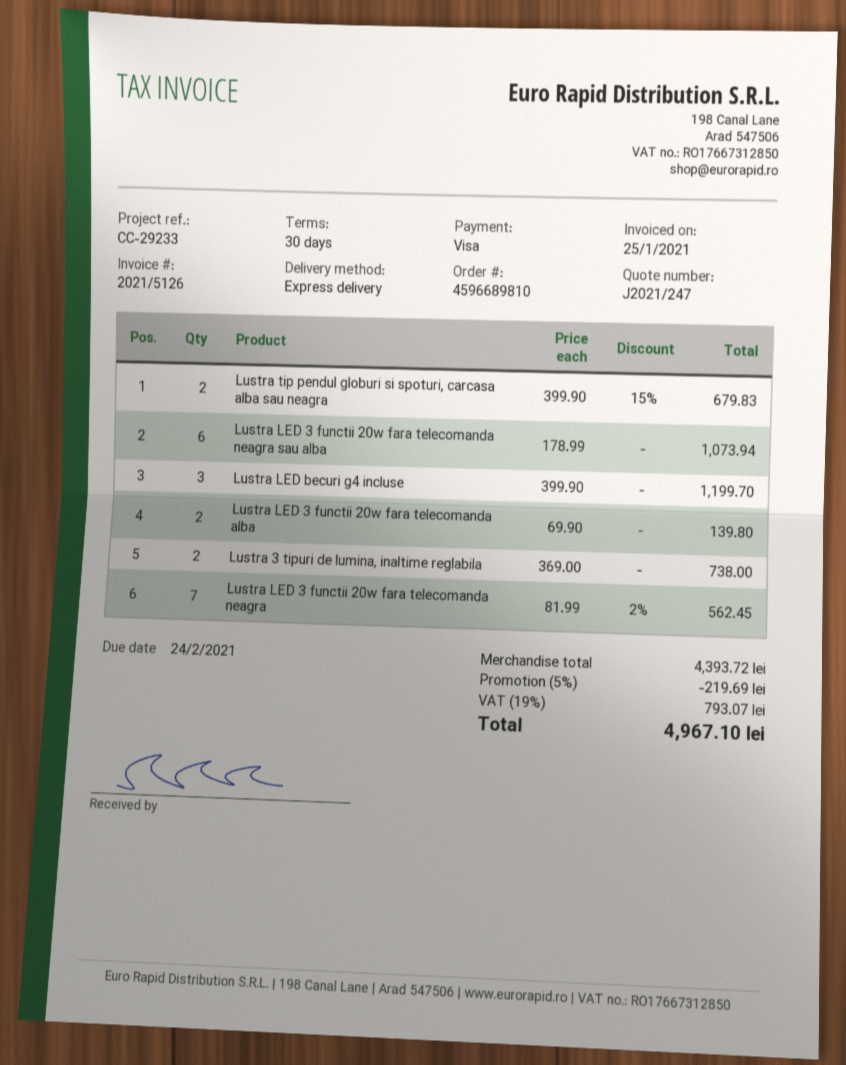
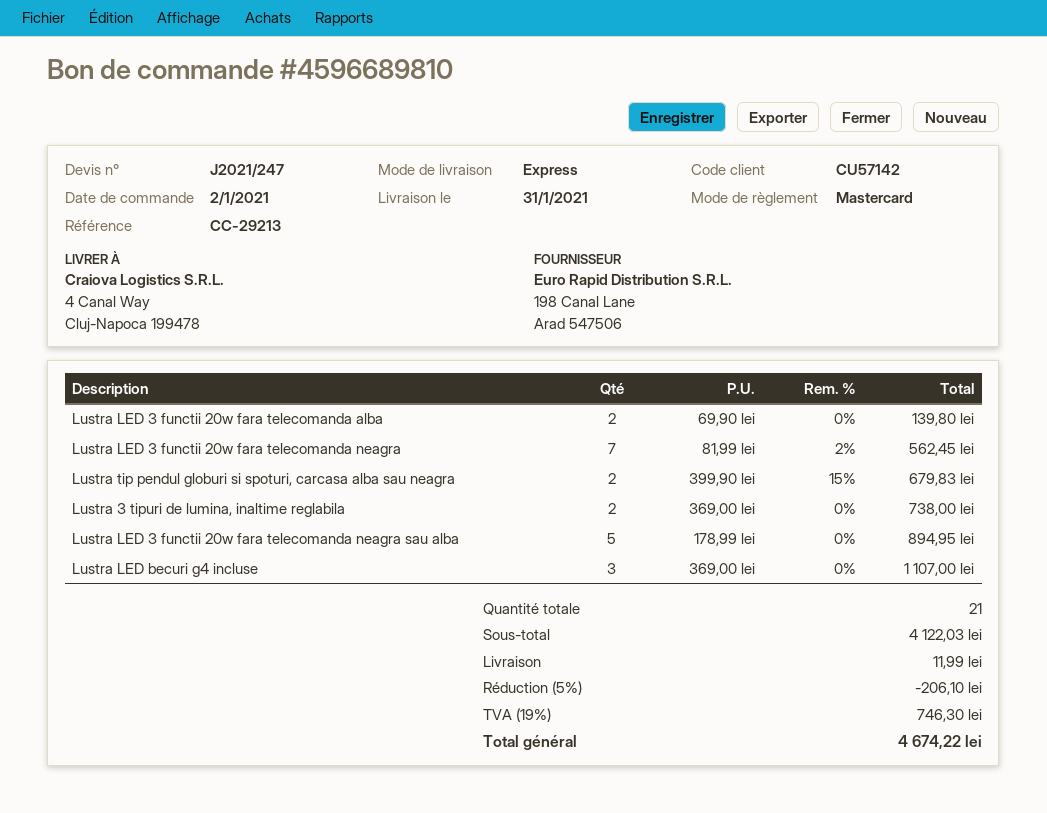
reference: CC-29233 -> CC-29213
payment method: Visa -> Mastercard
Lustra LED 3 functii 20w fara telecomanda neagra sau alba: 6 x 178.99 = 1073.94 -> 5 x 178.99 = 894.95
Lustra LED becuri g4 incluse: 3 x 399.90 = 1199.70 -> 3 x 369.00 = 1107.00
subtotal: 4393.72 -> 4122.03
discount: 5% = 219.69 -> 5% = 206.10
shipping: none -> 11.99
tax: 19% = 793.07 -> 19% = 746.30
total: 4967.10 -> 4674.22

